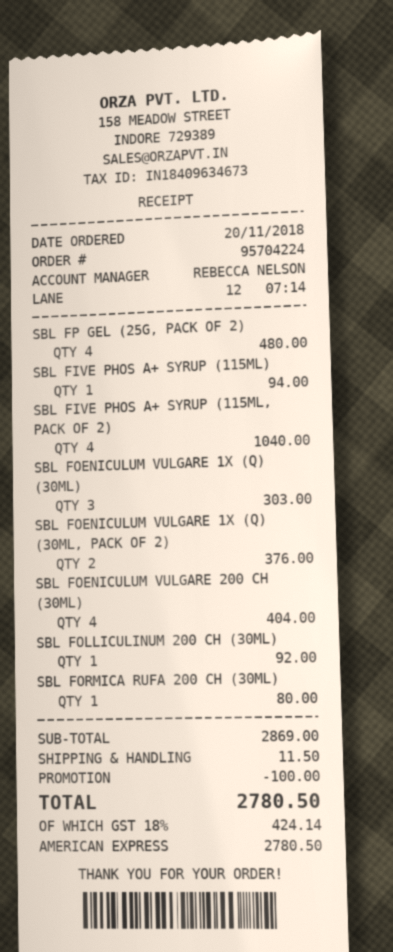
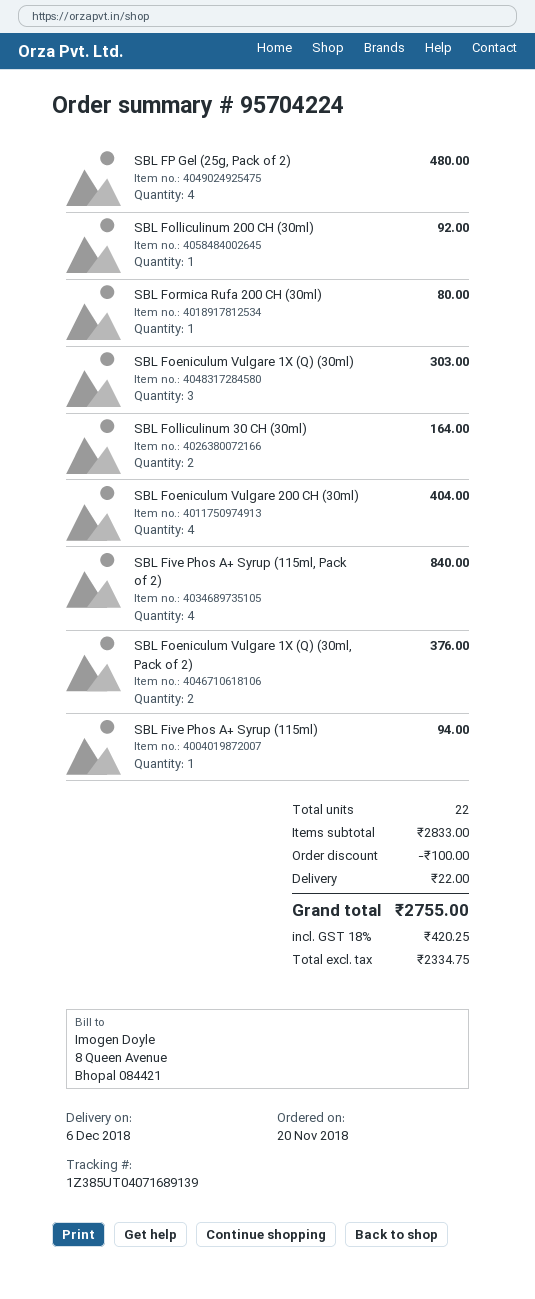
SBL FIVE PHOS A+ SYRUP (115ML, PACK OF 2): 4 for 1040.00 -> 4 for 840.00
SBL Folliculinum 30 CH (30ml): none -> 2 for 164.00
subtotal: 2869.00 -> 2833.00
shipping: 11.50 -> 22.00
tax: 18% = 424.14 -> 18% = 420.25
total: 2780.50 -> 2755.00

